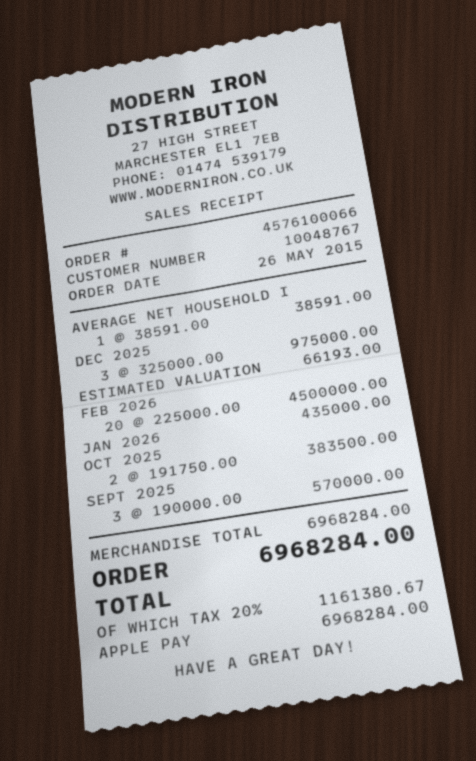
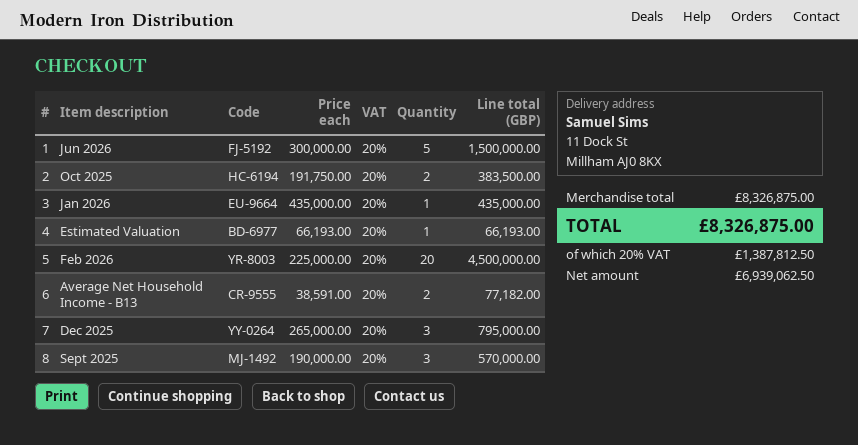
AVERAGE NET HOUSEHOLD I: 1 x 38591.00 = 38591.00 -> 2 x 38591.00 = 77182.00
DEC 2025: 3 x 325000.00 = 975000.00 -> 3 x 265000.00 = 795000.00
Jun 2026: none -> 5 x 300000.00 = 1500000.00
subtotal: 6968284.00 -> 8326875.00
tax: 20% = 1161380.67 -> 20% = 1387812.50
total: 6968284.00 -> 8326875.00

